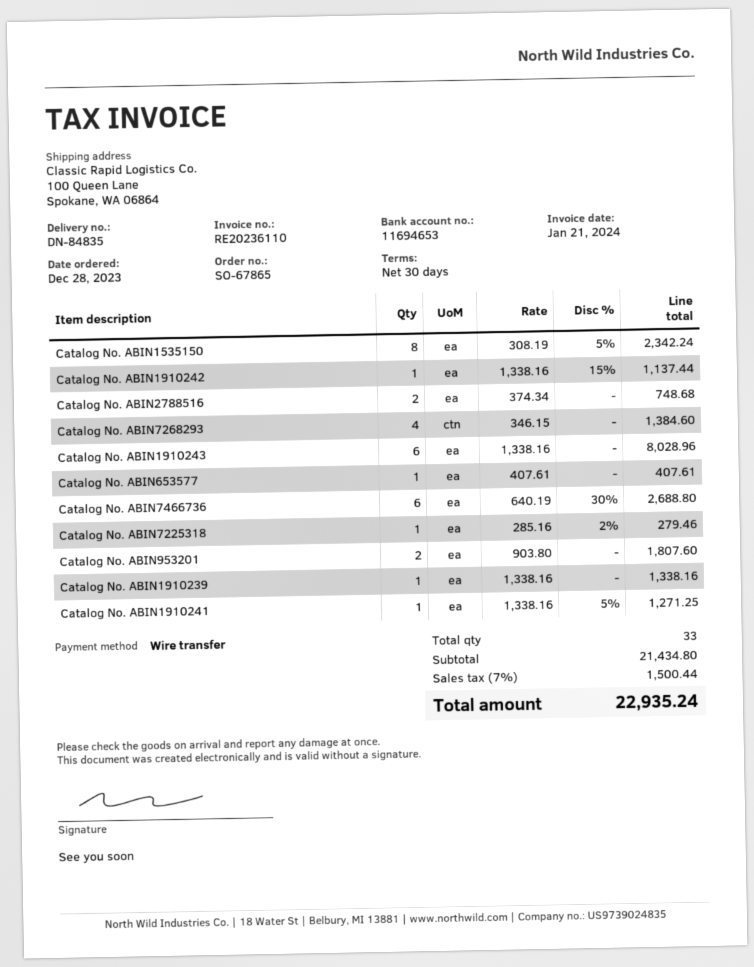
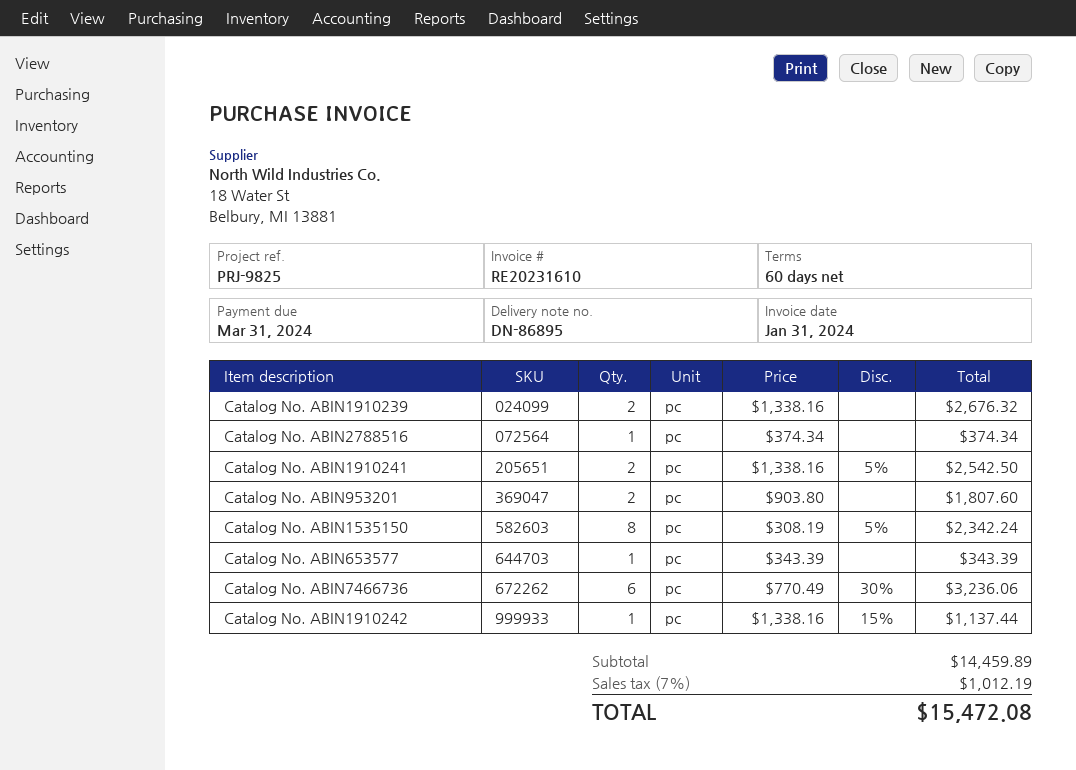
delivery note number: DN-84835 -> DN-86895
invoice number: RE20236110 -> RE20231610
invoice date: 2024-01-21 -> 2024-01-31
payment terms: 30 days -> 60 days
Catalog No. ABIN2788516: 2 x 374.34 = 748.68 -> 1 x 374.34 = 374.34
Catalog No. ABIN7268293: 4 x 346.15 = 1384.60 -> none
Catalog No. ABIN1910243: 6 x 1338.16 = 8028.96 -> none
Catalog No. ABIN653577: 1 x 407.61 = 407.61 -> 1 x 343.39 = 343.39
Catalog No. ABIN7466736: 6 x 640.19 - 30% = 2688.80 -> 6 x 770.49 - 30% = 3236.06
Catalog No. ABIN7225318: 1 x 285.16 - 2% = 279.46 -> none
Catalog No. ABIN1910239: 1 x 1338.16 = 1338.16 -> 2 x 1338.16 = 2676.32
Catalog No. ABIN1910241: 1 x 1338.16 - 5% = 1271.25 -> 2 x 1338.16 - 5% = 2542.50
subtotal: 21434.80 -> 14459.89
tax: 7% = 1500.44 -> 7% = 1012.19
total: 22935.24 -> 15472.08

